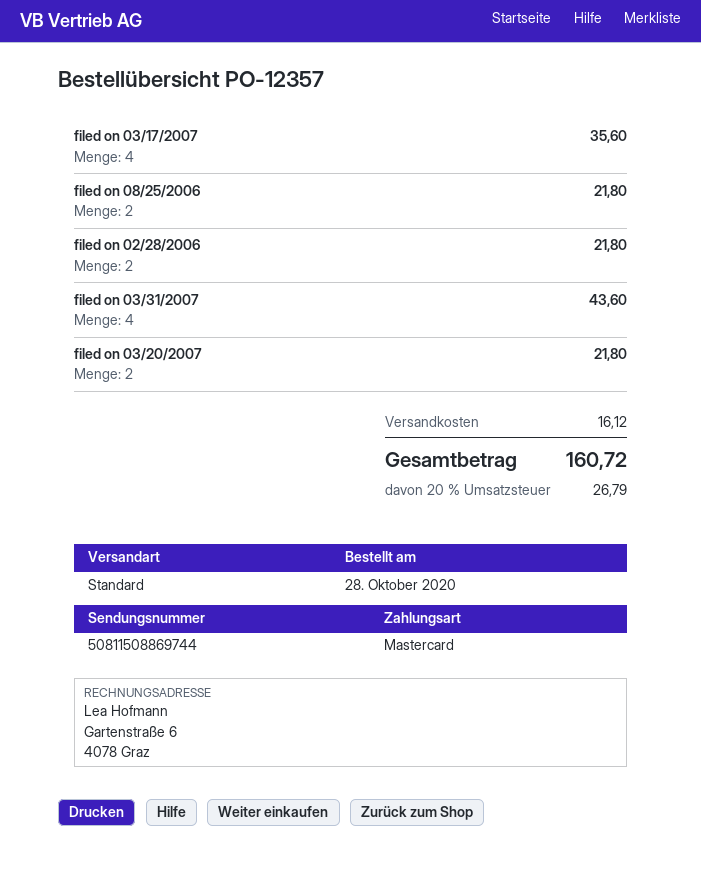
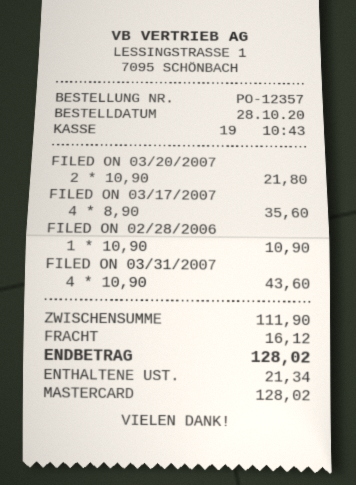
filed on 08/25/2006: 2 for 21.80 -> none
filed on 02/28/2006: 2 for 21.80 -> 1 for 10.90
tax: 26.79 -> 21.34
total: 160.72 -> 128.02

